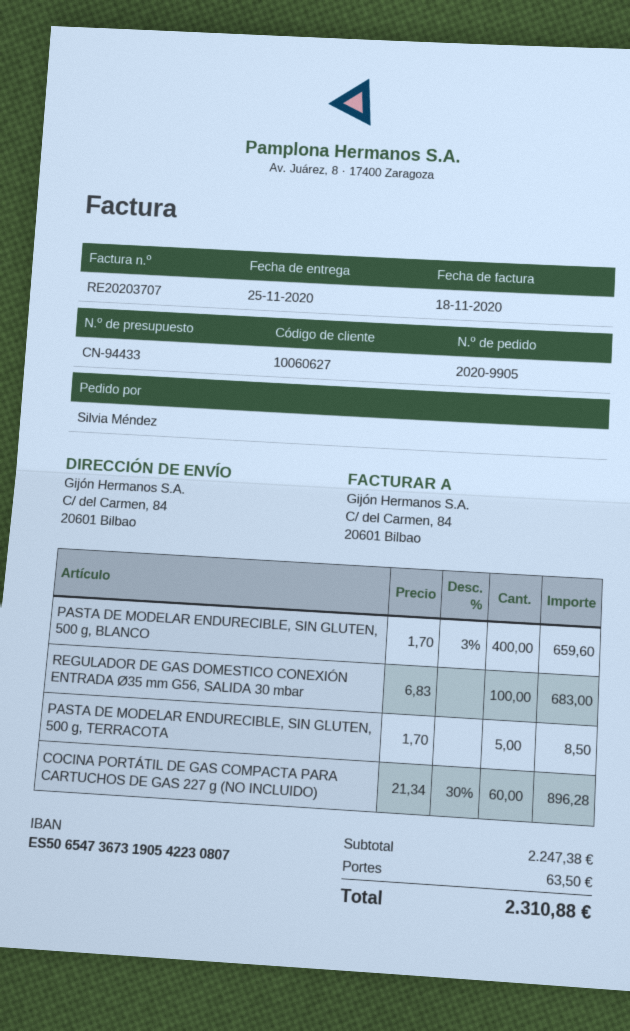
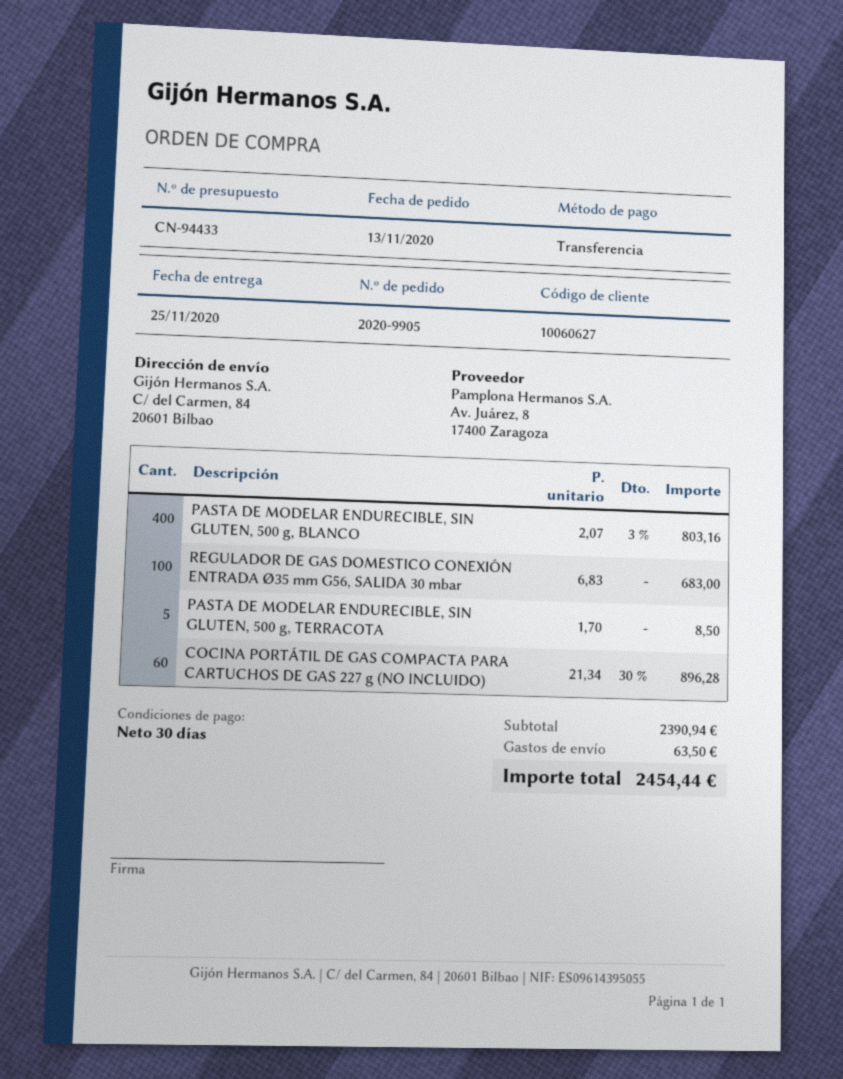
PASTA DE MODELAR ENDURECIBLE, SIN GLUTEN, 500 g, BLANCO: 400 x 1.70 - 3% = 659.60 -> 400 x 2.07 - 3% = 803.16
subtotal: 2247.38 -> 2390.94
total: 2310.88 -> 2454.44

